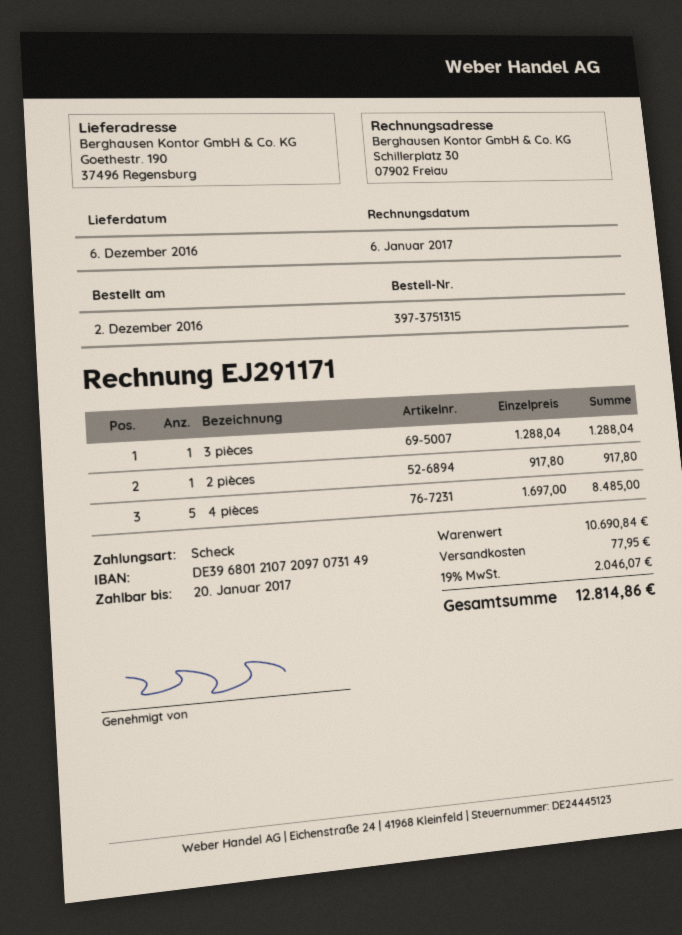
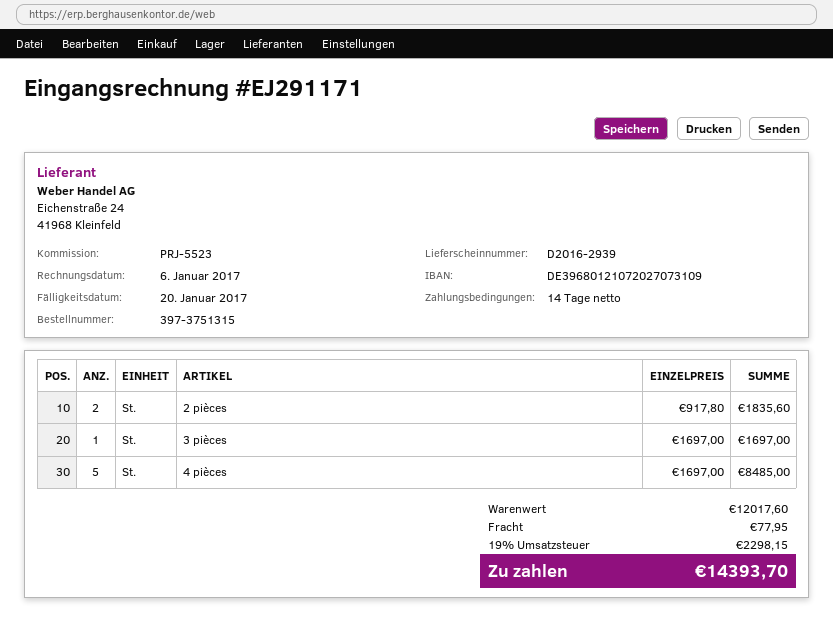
bank account: DE39680121072097073149 -> DE39680121072027073109
3 pièces: 1 x 1288.04 = 1288.04 -> 1 x 1697.00 = 1697.00
2 pièces: 1 x 917.80 = 917.80 -> 2 x 917.80 = 1835.60
subtotal: 10690.84 -> 12017.60
tax: 19% = 2046.07 -> 19% = 2298.15
total: 12814.86 -> 14393.70

